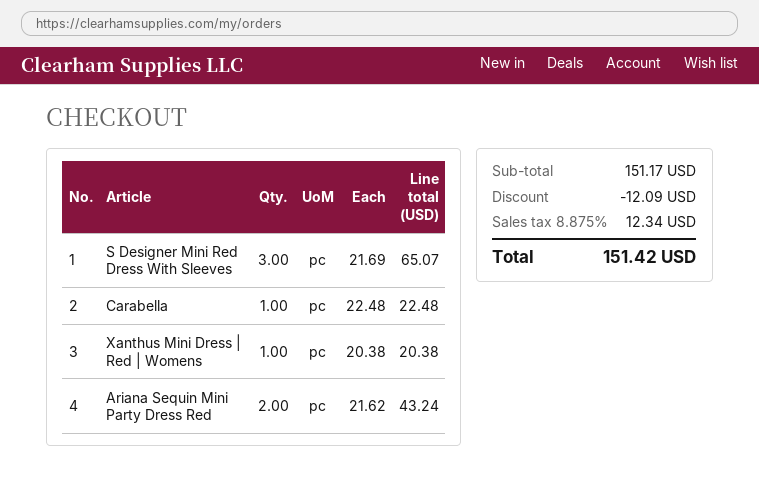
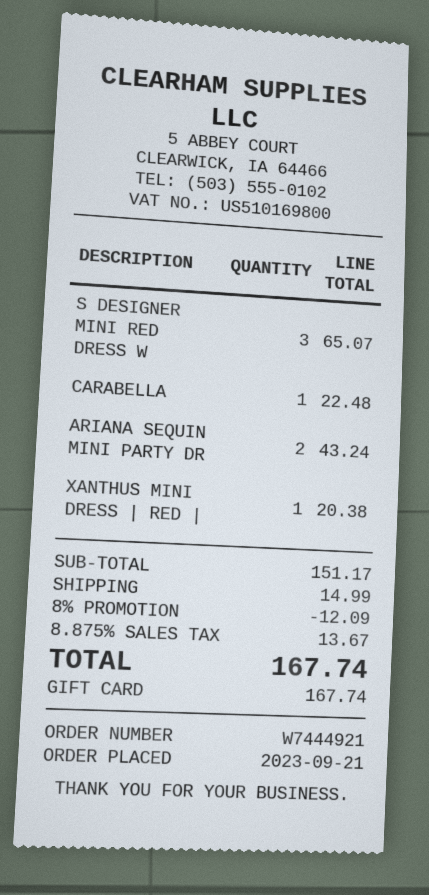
shipping: none -> 14.99
tax: 8.875% = 12.34 -> 8.875% = 13.67
total: 151.42 -> 167.74

